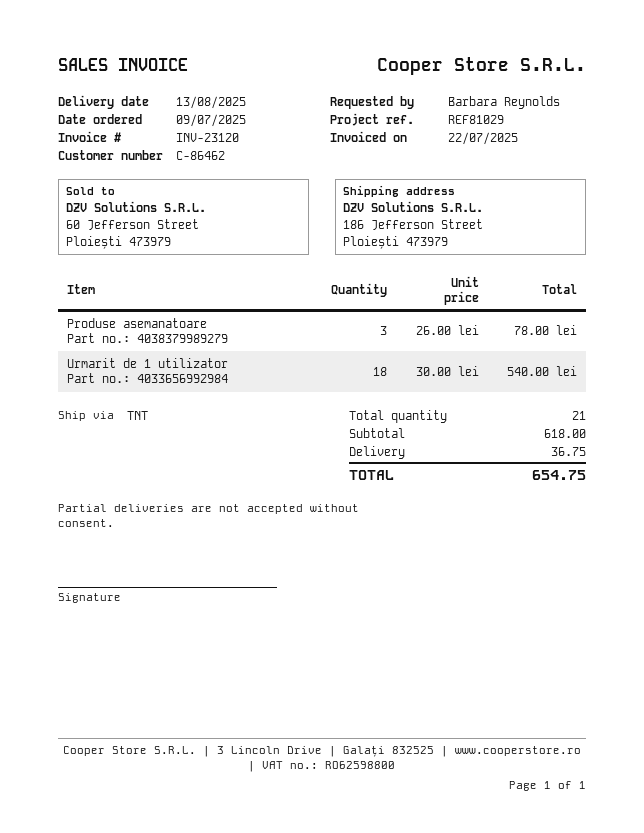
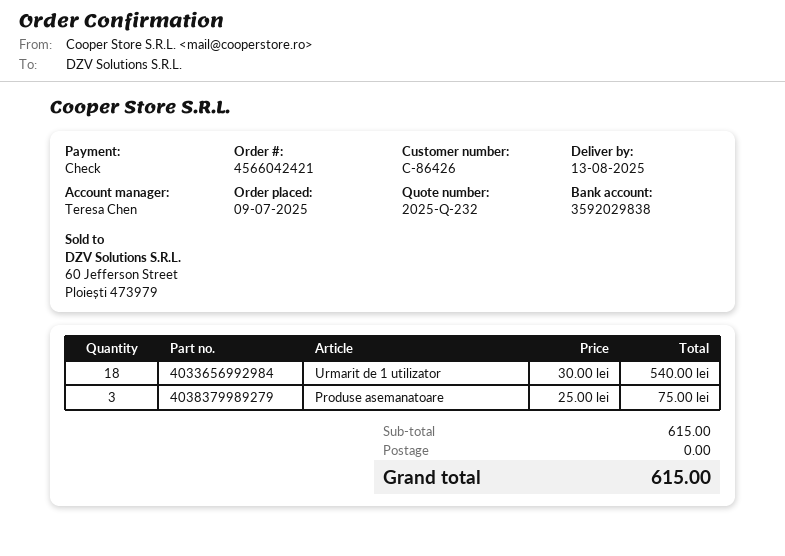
customer number: C-86462 -> C-86426
Produse asemanatoare: 3 x 26.00 = 78.00 -> 3 x 25.00 = 75.00
subtotal: 618.00 -> 615.00
shipping: 36.75 -> 0.00
total: 654.75 -> 615.00

